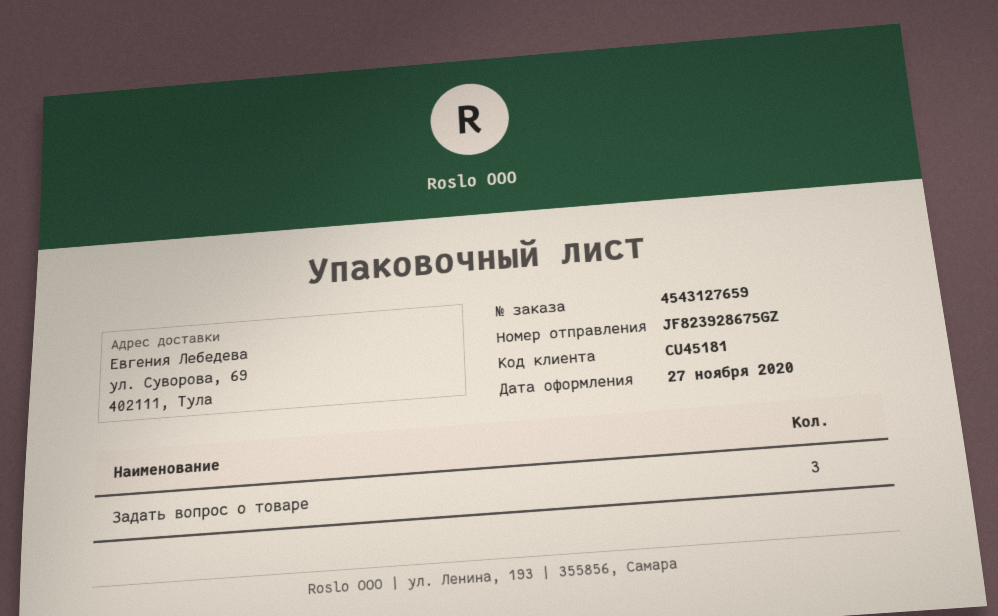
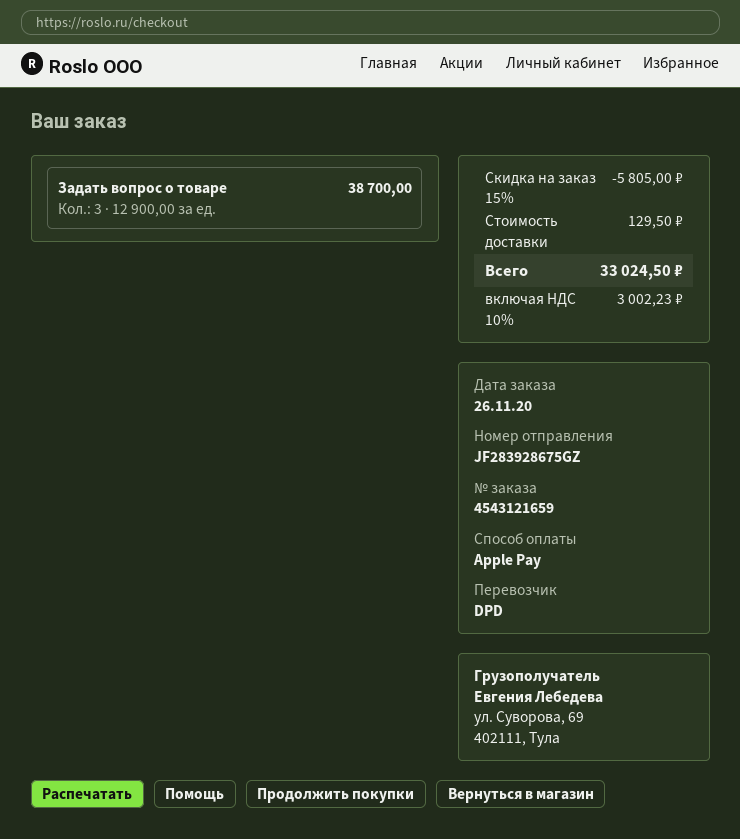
order number: 4543127659 -> 4543121659
order date: 2020-11-27 -> 2020-11-26
tracking number: JF823928675GZ -> JF283928675GZ

